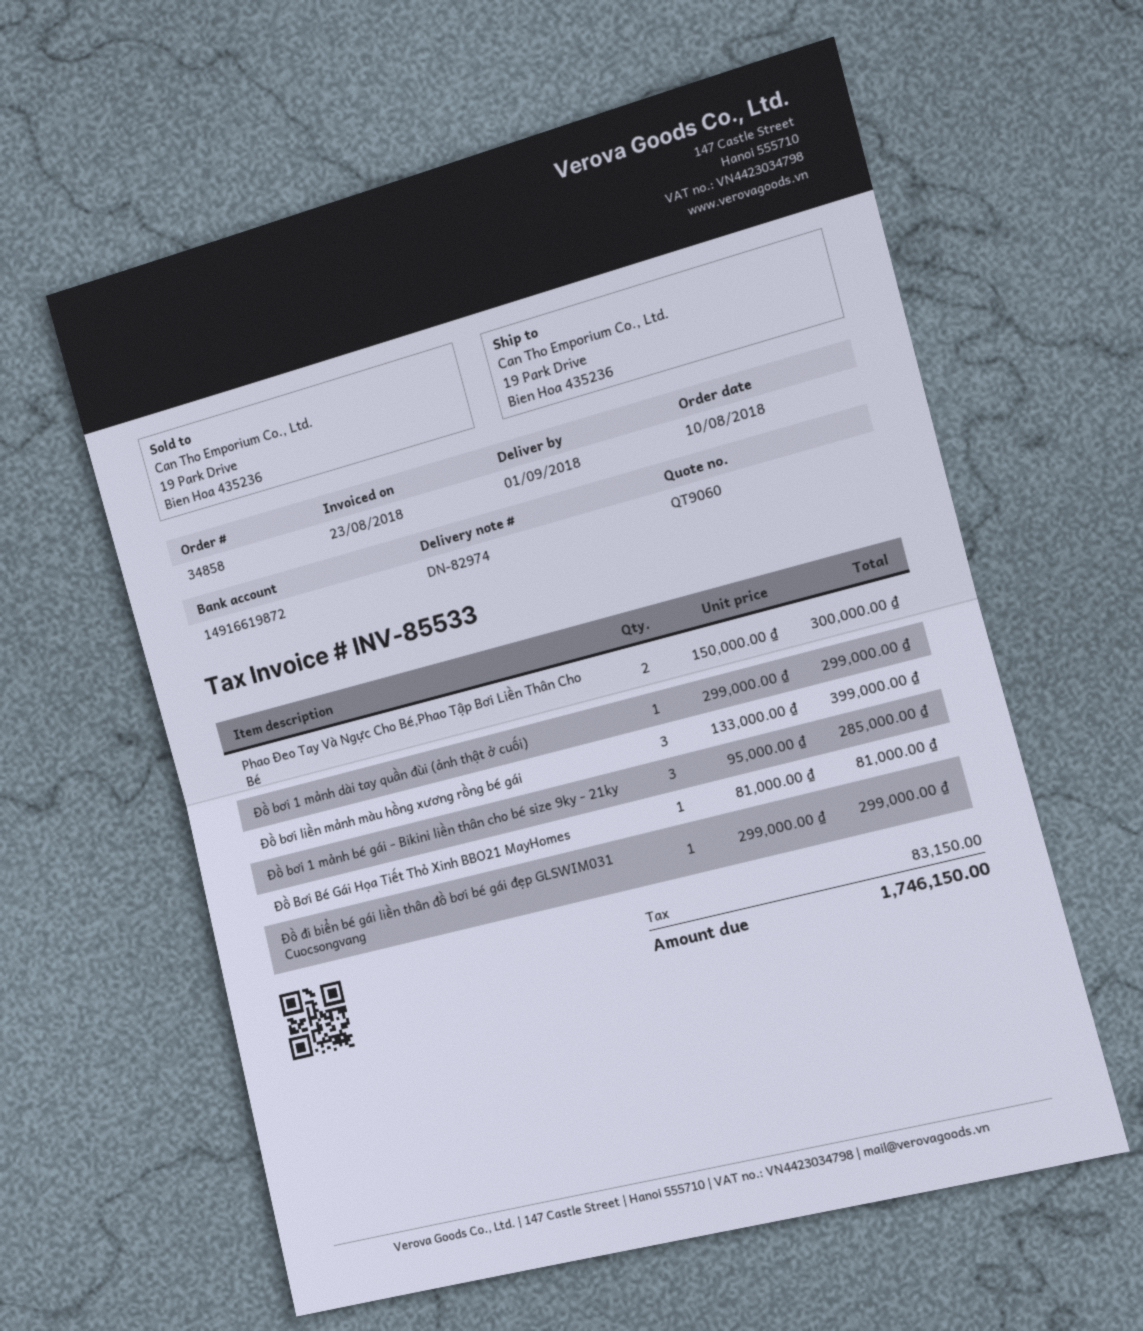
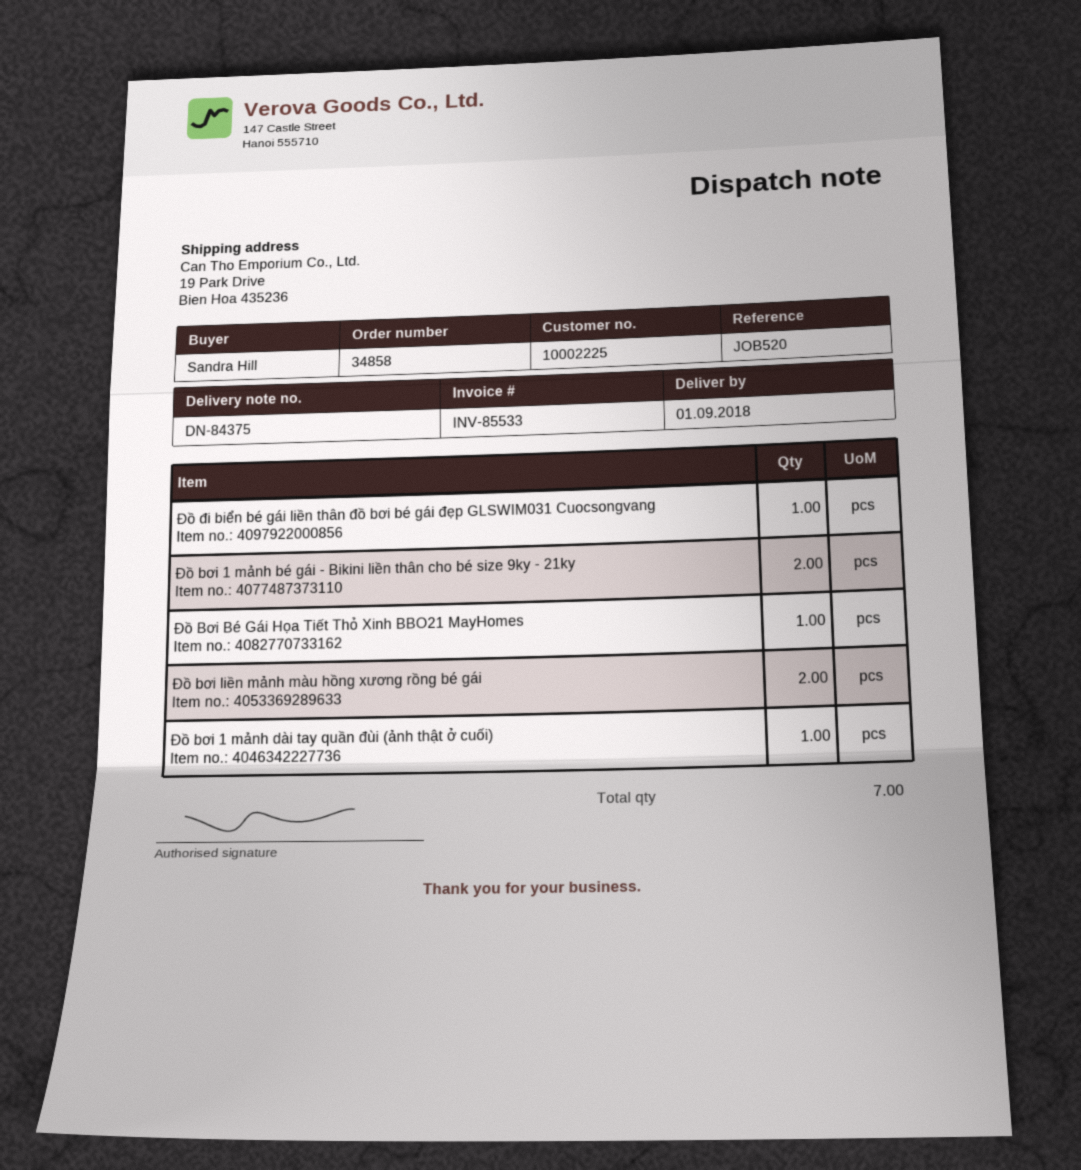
delivery note number: DN-82974 -> DN-84375
Phao Đeo Tay Và Ngực Cho Bé,Phao Tập Bơi Liền Thân Cho Bé: 2 -> none
Đồ bơi liền mảnh màu hồng xương rồng bé gái: 3 -> 2
Đồ bơi 1 mảnh bé gái - Bikini liền thân cho bé size 9ky - 21ky: 3 -> 2

